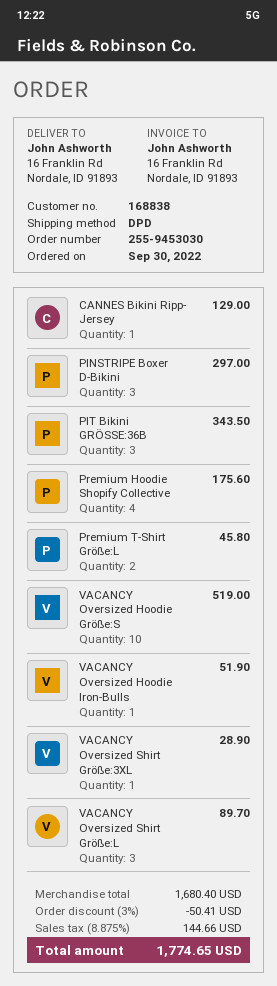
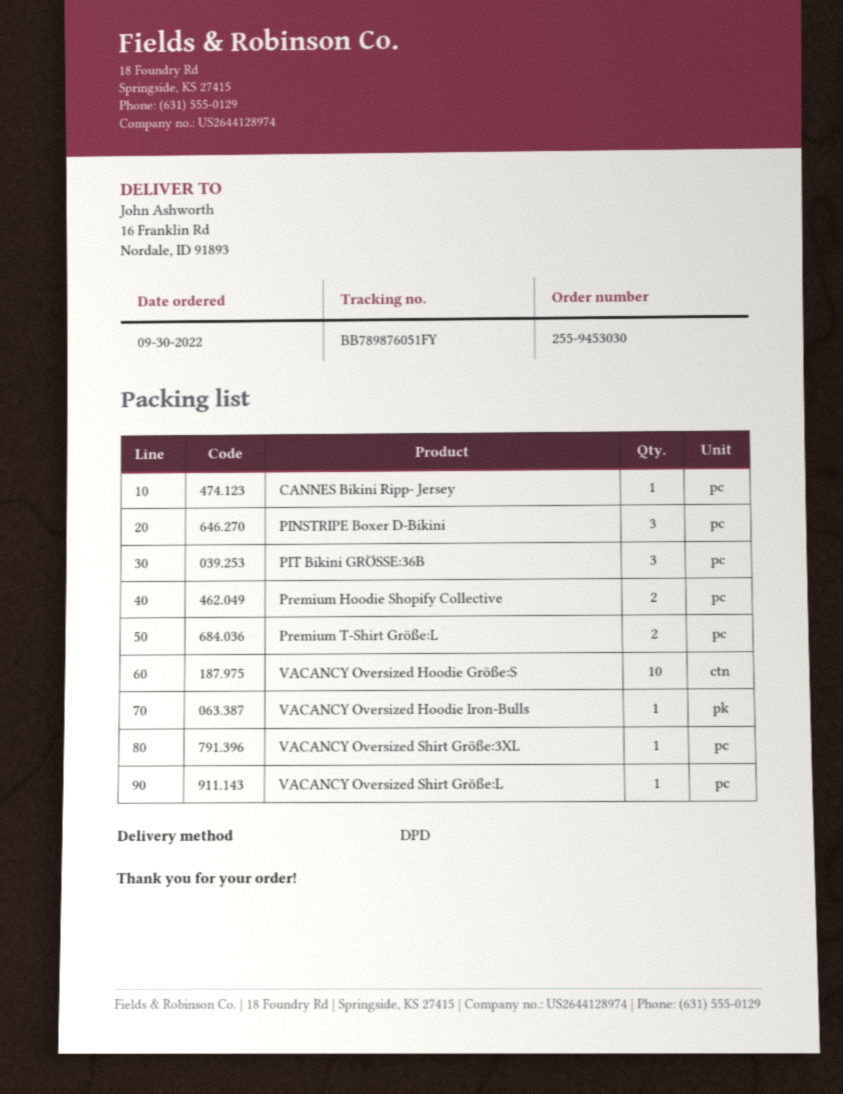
Premium Hoodie Shopify Collective: 4 -> 2
VACANCY Oversized Shirt Größe:L: 3 -> 1

